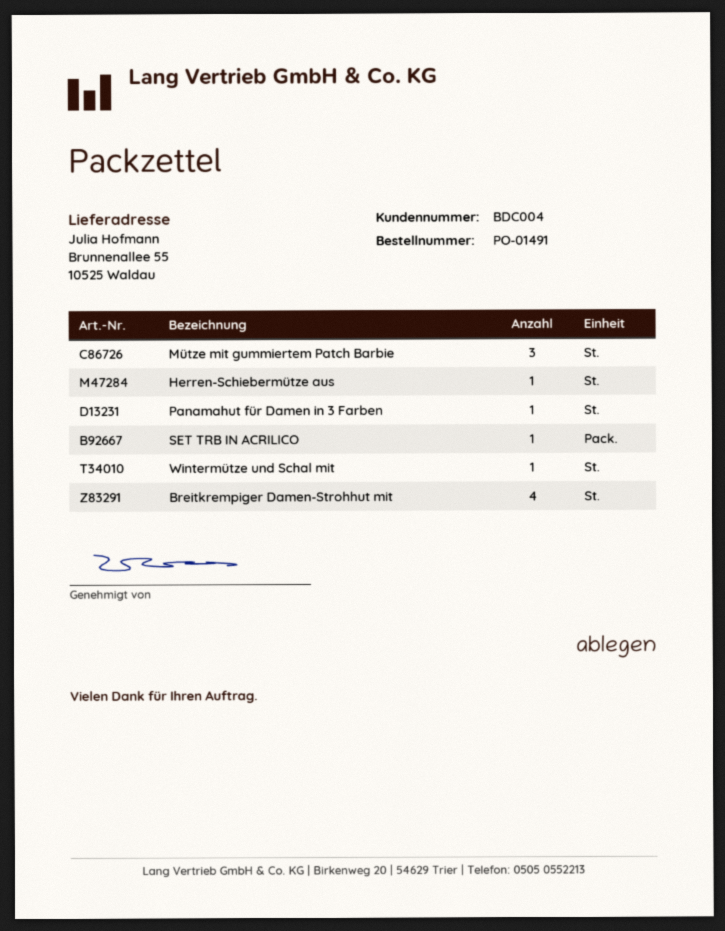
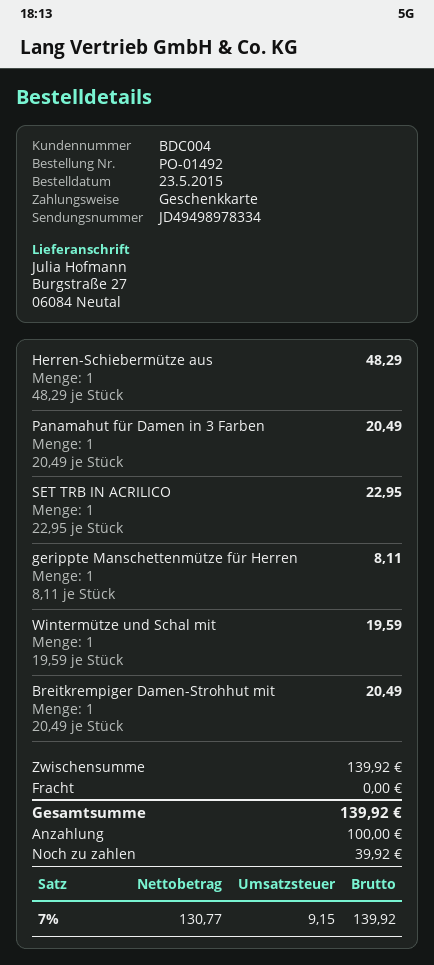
order number: PO-01491 -> PO-01492
ship to: Brunnenallee 55, 10525 Waldau -> Burgstraße 27, 06084 Neutal
Mütze mit gummiertem Patch Barbie: 3 -> none
Breitkrempiger Damen-Strohhut mit: 4 -> 1
gerippte Manschettenmütze für Herren: none -> 1

